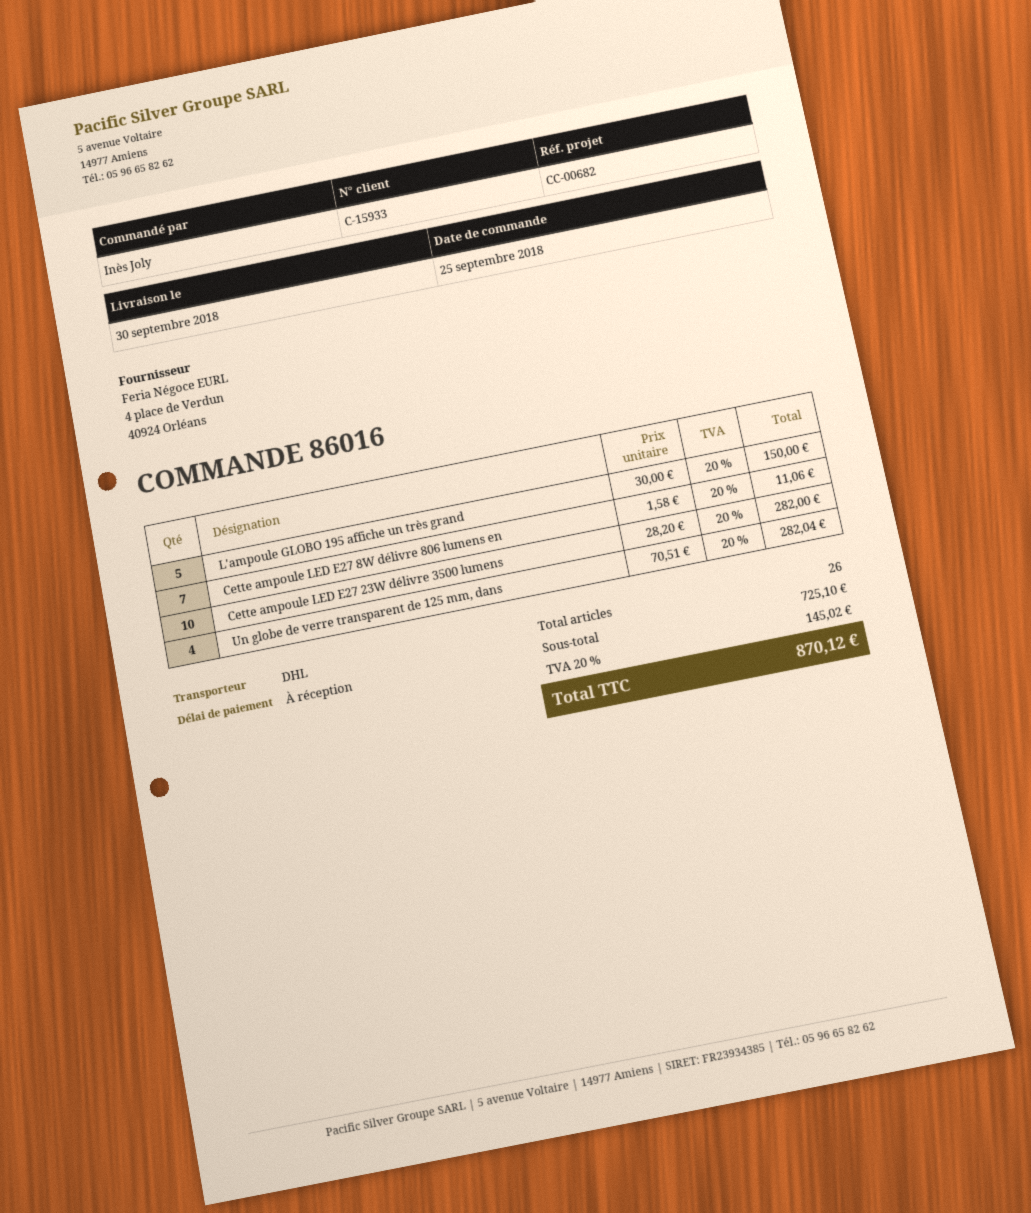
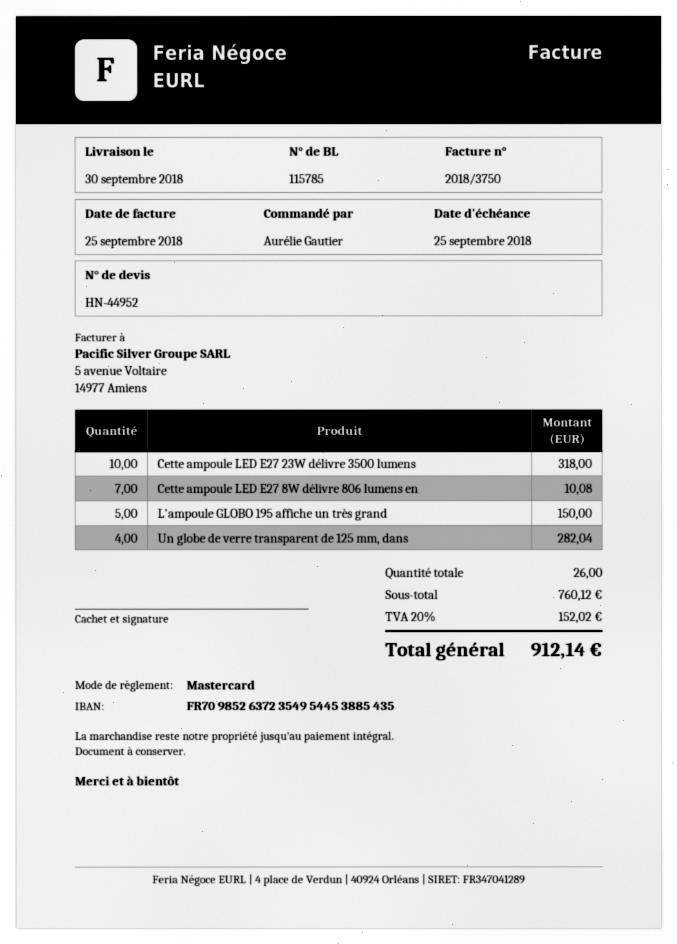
ordered by: Inès Joly -> Aurélie Gautier
Cette ampoule LED E27 8W délivre 806 lumens en: 7 for 11.06 -> 7 for 10.08
Cette ampoule LED E27 23W délivre 3500 lumens: 10 for 282.00 -> 10 for 318.00
subtotal: 725.10 -> 760.12
tax: 20% = 145.02 -> 20% = 152.02
total: 870.12 -> 912.14

